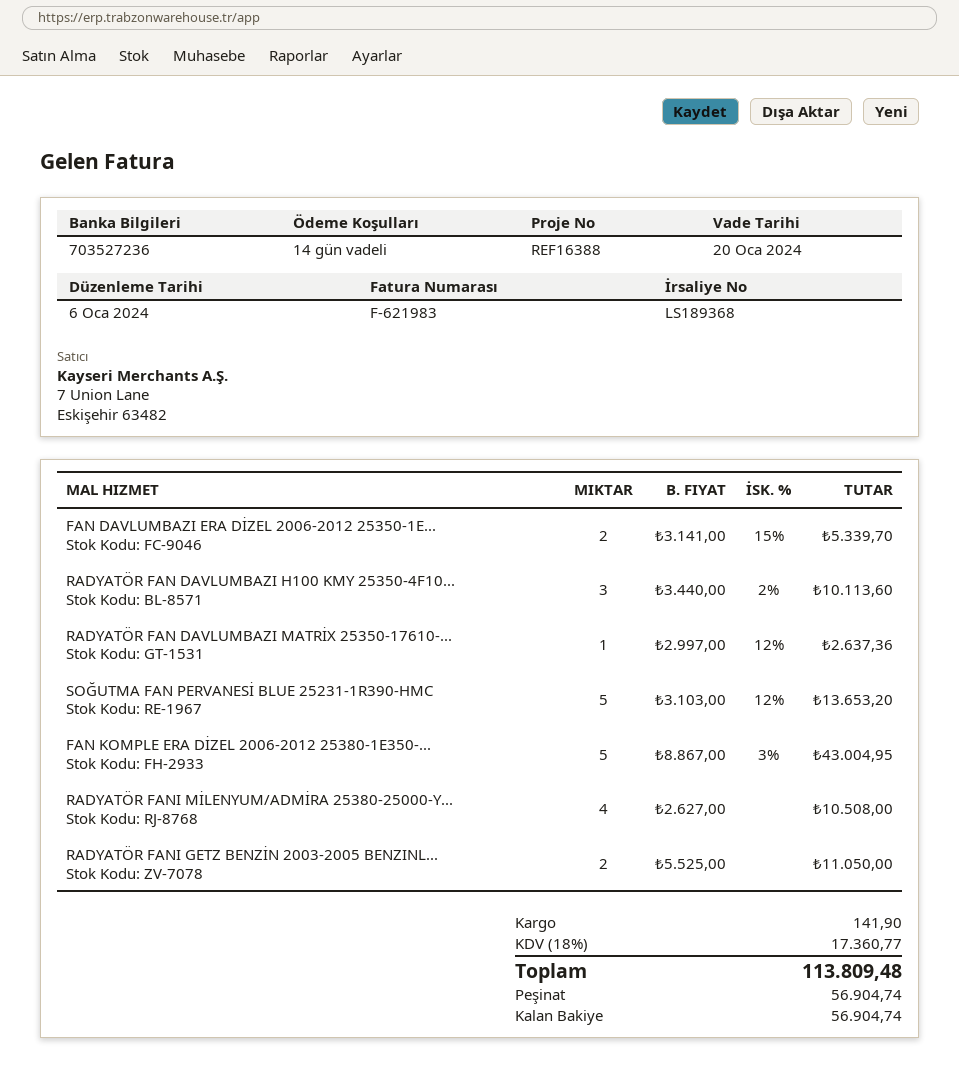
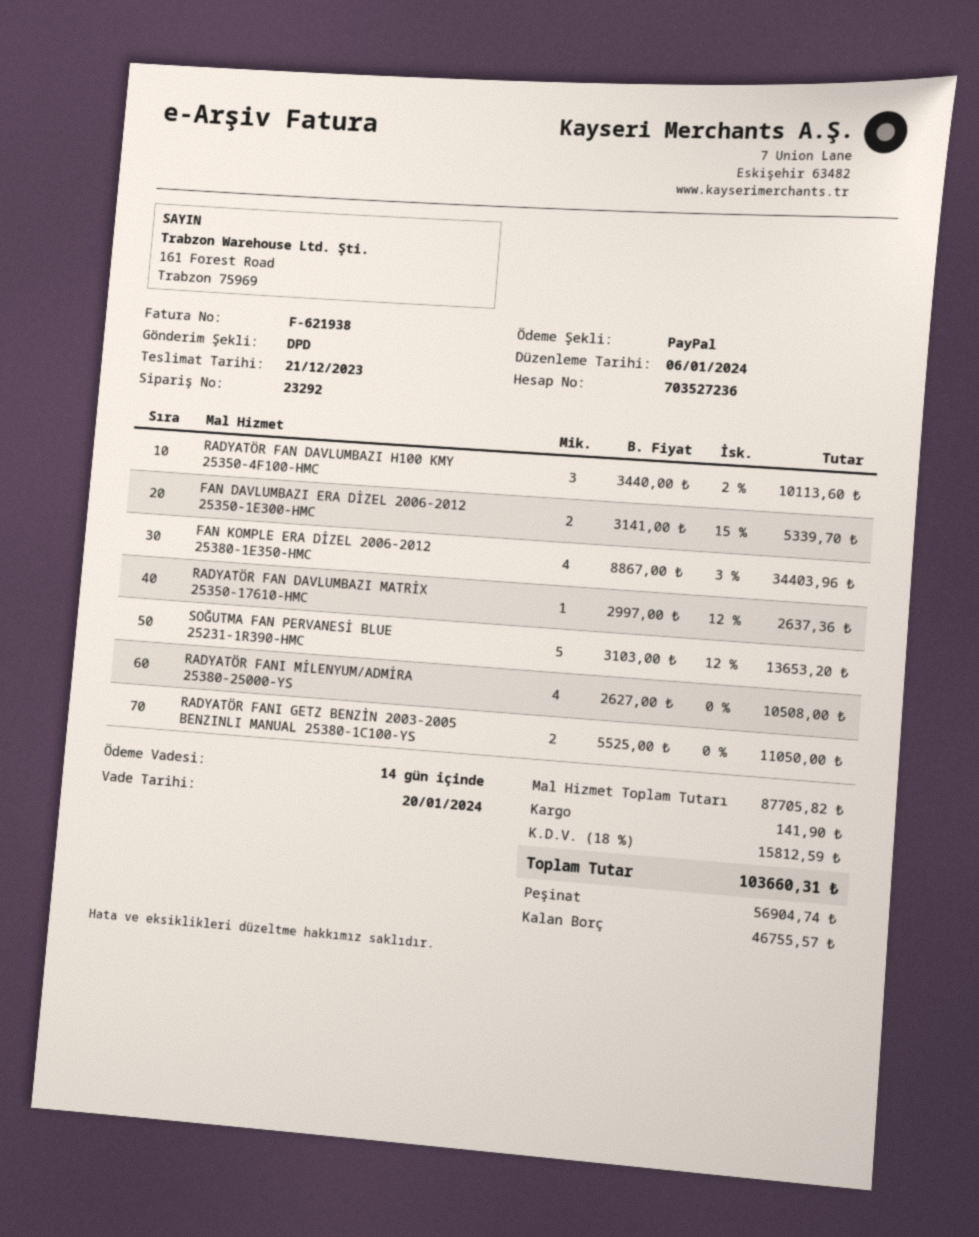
invoice number: F-621983 -> F-621938
FAN KOMPLE ERA DİZEL 2006-2012 25380-1E350-...: 5 x 8867.00 - 3% = 43004.95 -> 4 x 8867.00 - 3% = 34403.96
tax: 18% = 17360.77 -> 18% = 15812.59
total: 113809.48 -> 103660.31
balance: 56904.74 -> 46755.57

